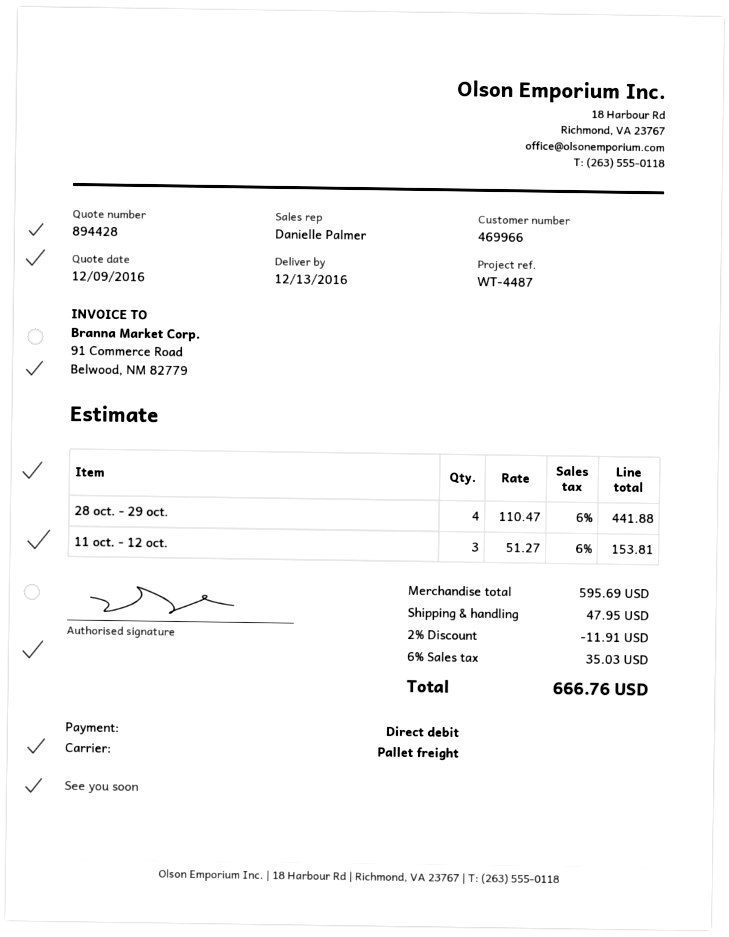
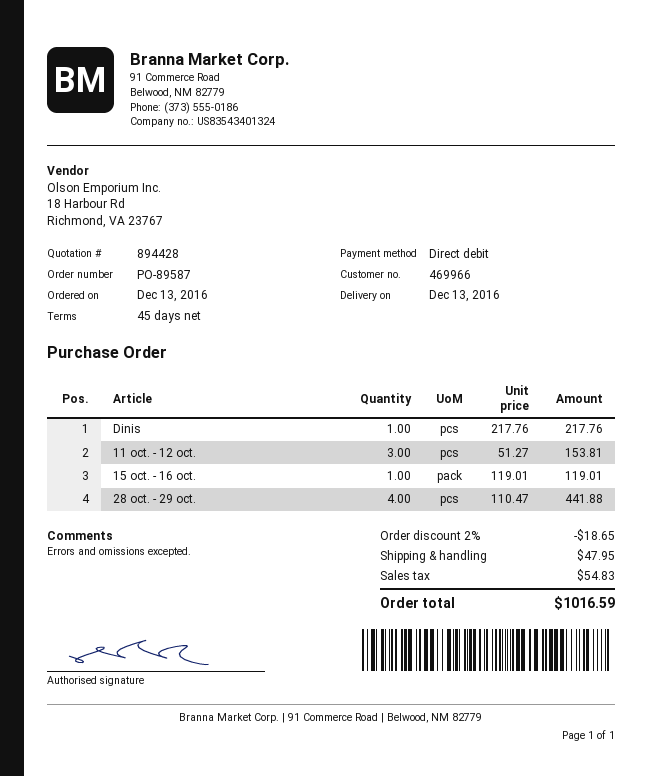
Dinis: none -> 1 x 217.76 = 217.76
15 oct. - 16 oct.: none -> 1 x 119.01 = 119.01
discount: 2% = 11.91 -> 2% = 18.65
tax: 35.03 -> 54.83
total: 666.76 -> 1016.59

